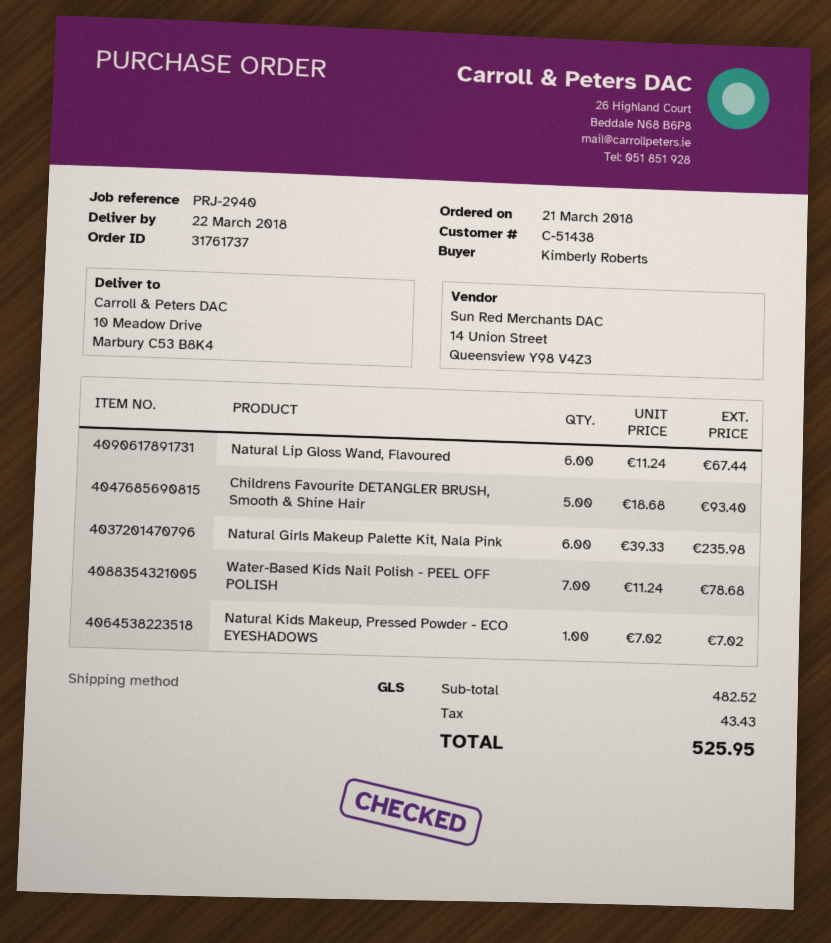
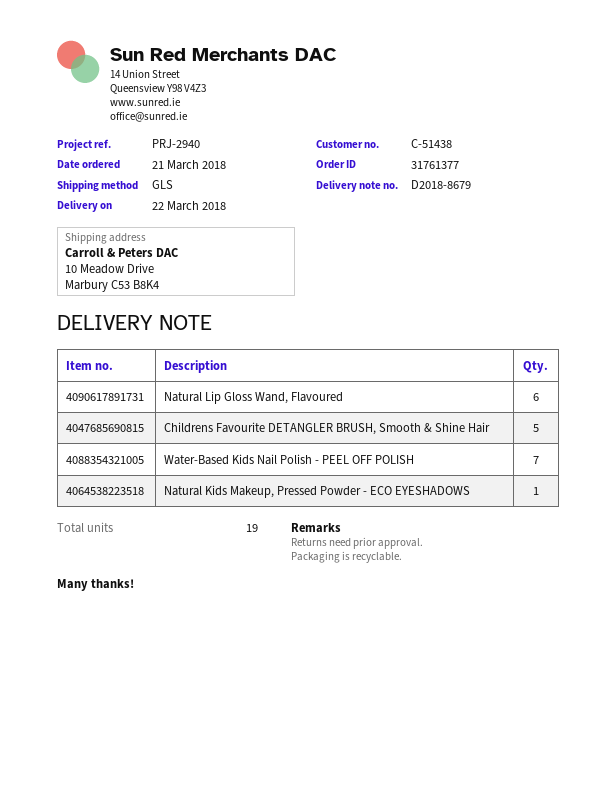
order number: 31761737 -> 31761377
Natural Girls Makeup Palette Kit, Nala Pink: 6 -> none

